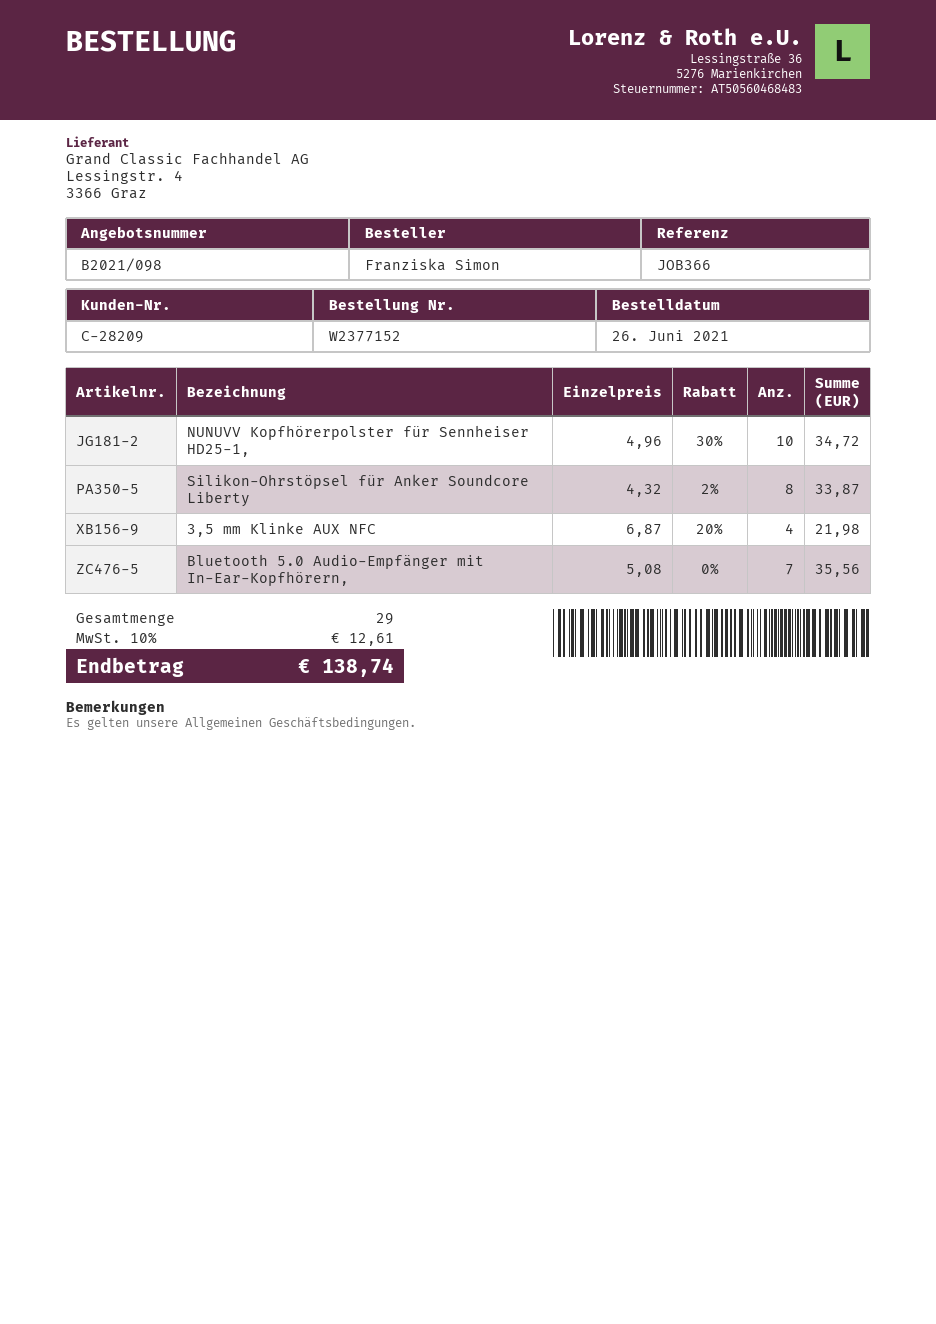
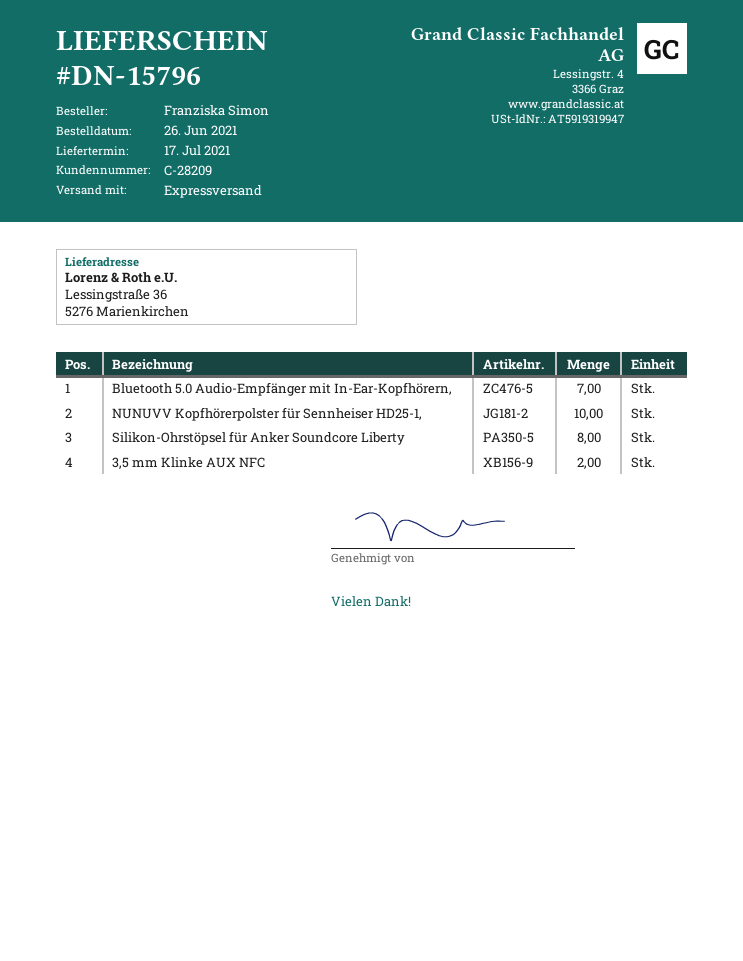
3,5 mm Klinke AUX NFC: 4 -> 2

